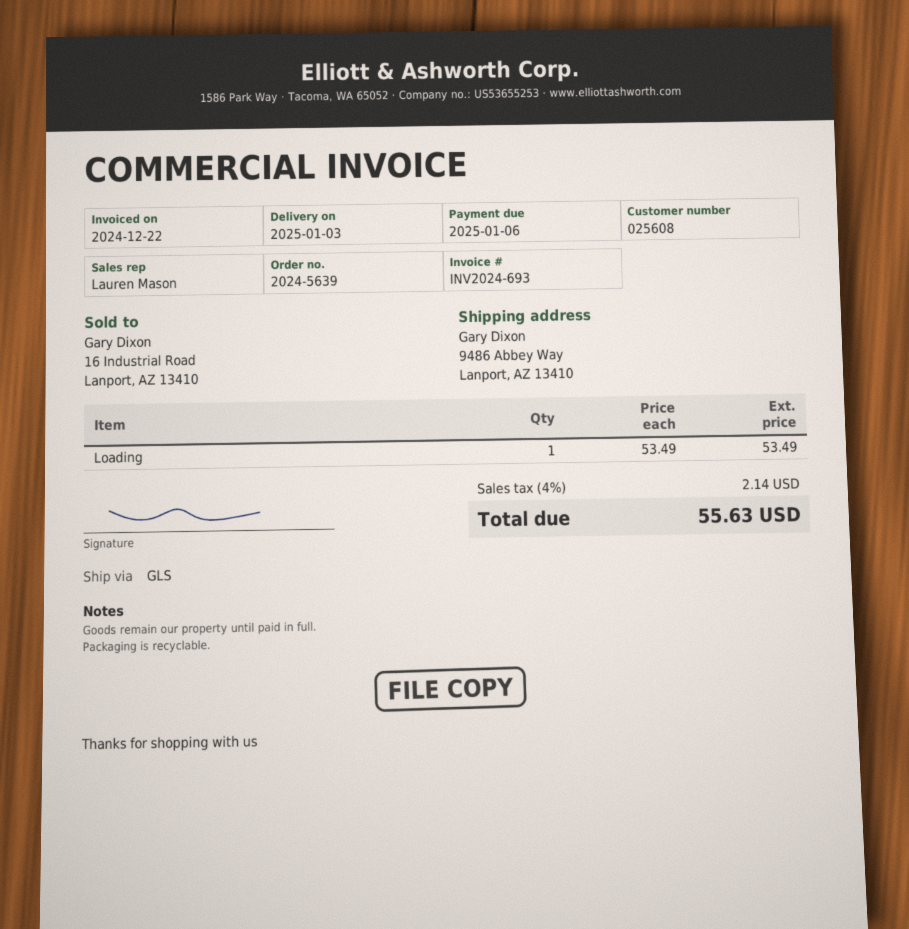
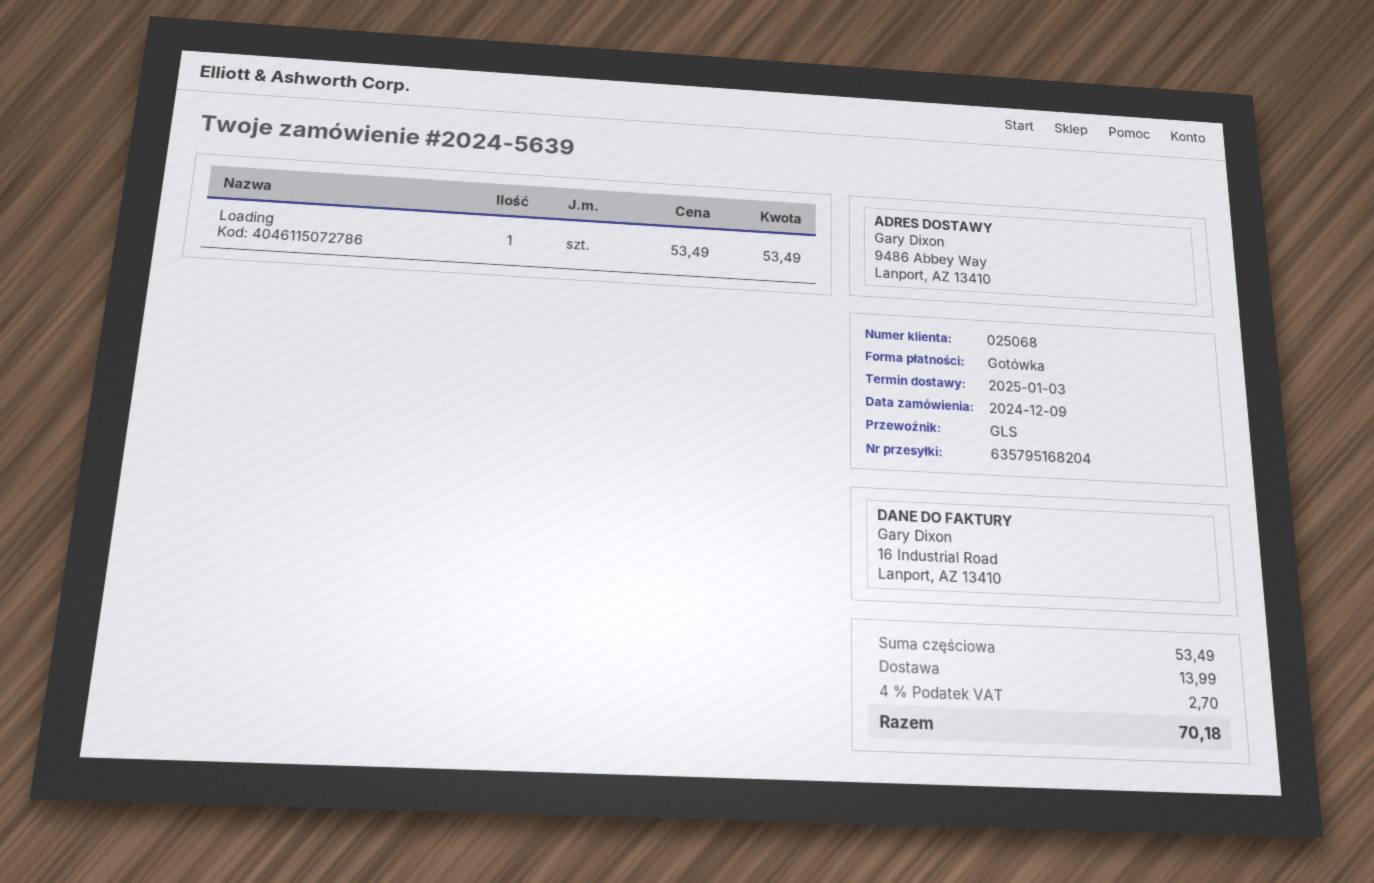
customer number: 025608 -> 025068
shipping: none -> 13.99
tax: 4% = 2.14 -> 4% = 2.70
total: 55.63 -> 70.18

